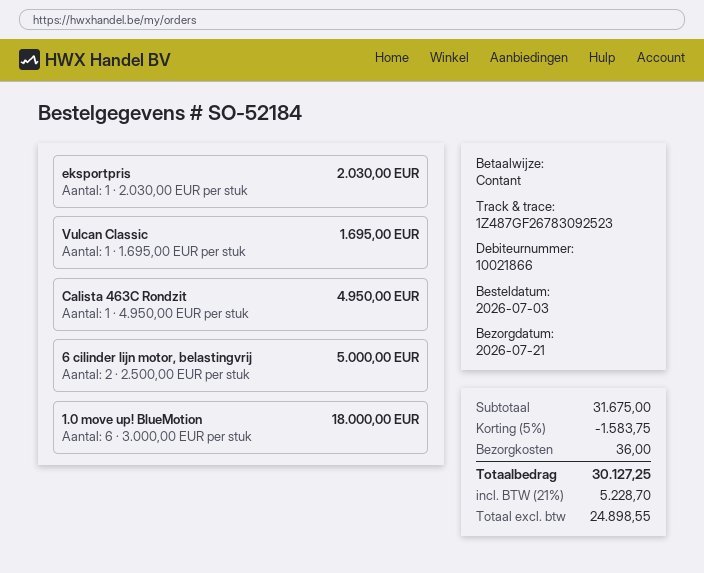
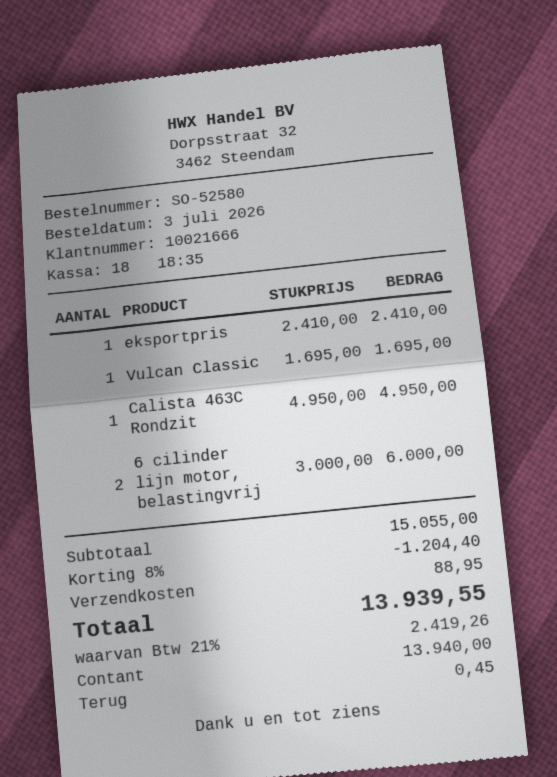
order number: SO-52184 -> SO-52580
customer number: 10021866 -> 10021666
eksportpris: 1 x 2030.00 = 2030.00 -> 1 x 2410.00 = 2410.00
6 cilinder lijn motor, belastingvrij: 2 x 2500.00 = 5000.00 -> 2 x 3000.00 = 6000.00
1.0 move up! BlueMotion: 6 x 3000.00 = 18000.00 -> none
subtotal: 31675.00 -> 15055.00
discount: 5% = 1583.75 -> 8% = 1204.40
shipping: 36.00 -> 88.95
tax: 21% = 5228.70 -> 21% = 2419.26
total: 30127.25 -> 13939.55

